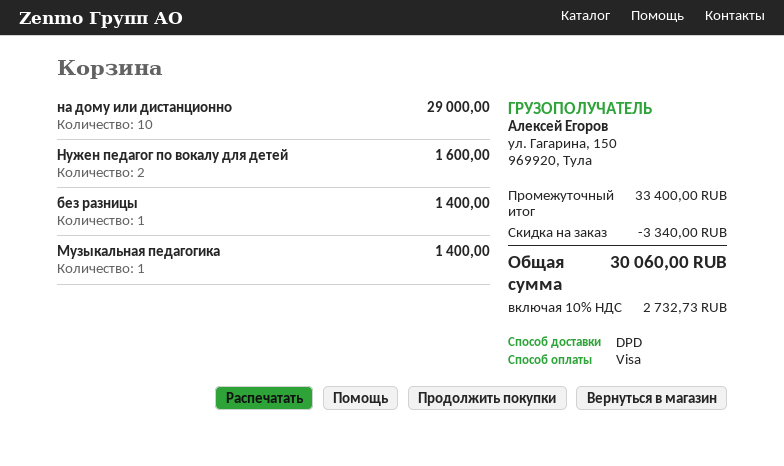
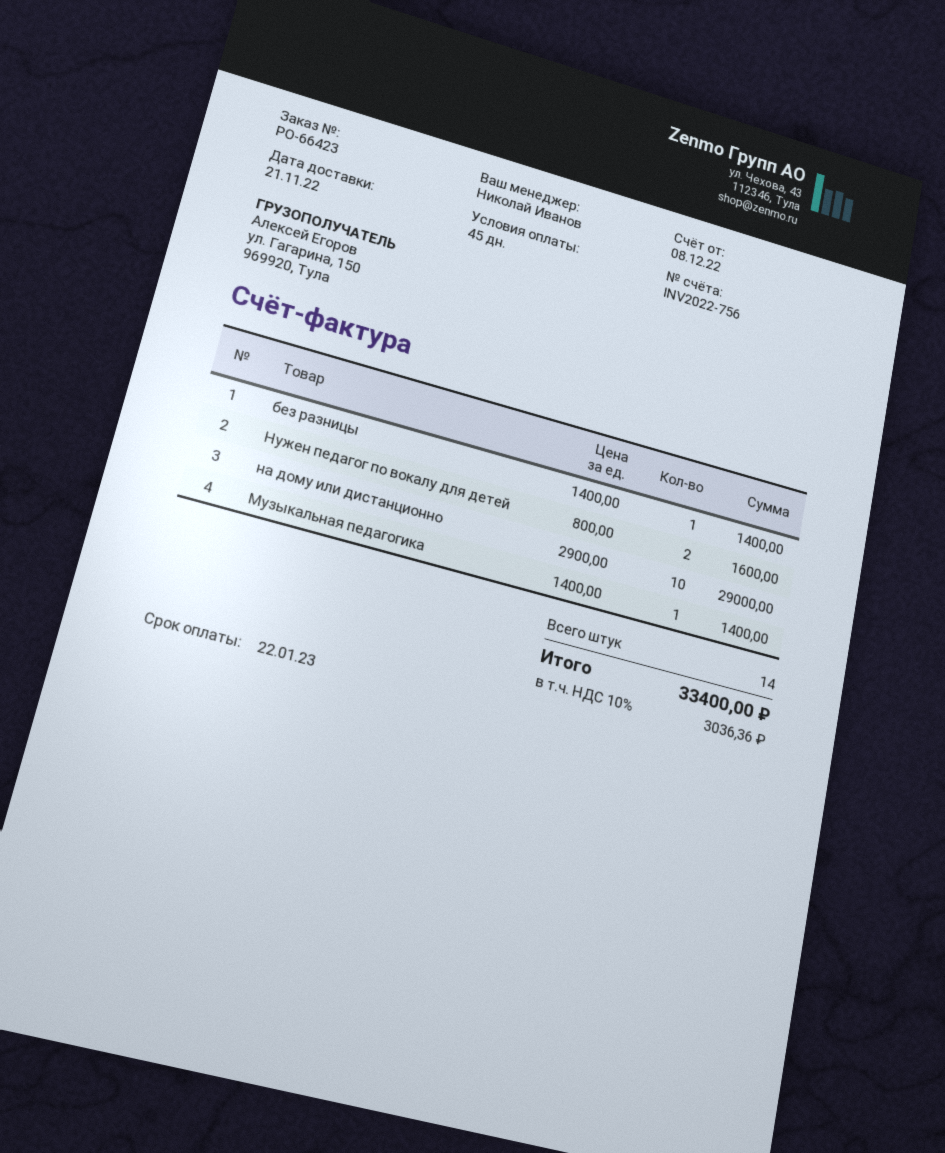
discount: 3340.00 -> none
tax: 10% = 2732.73 -> 10% = 3036.36
total: 30060.00 -> 33400.00

